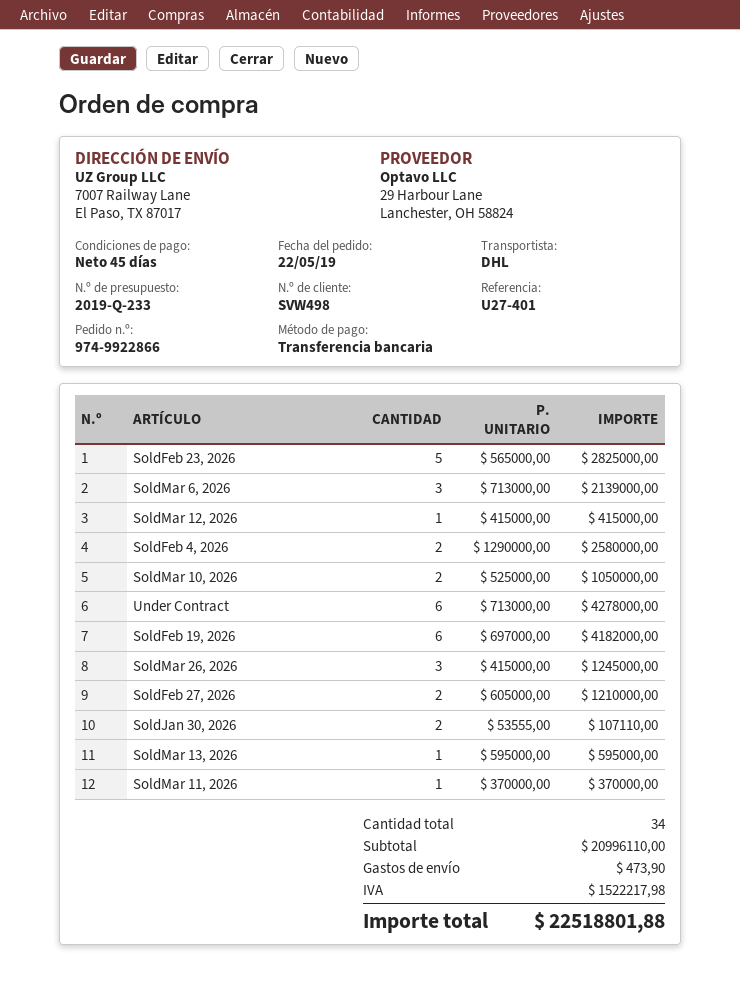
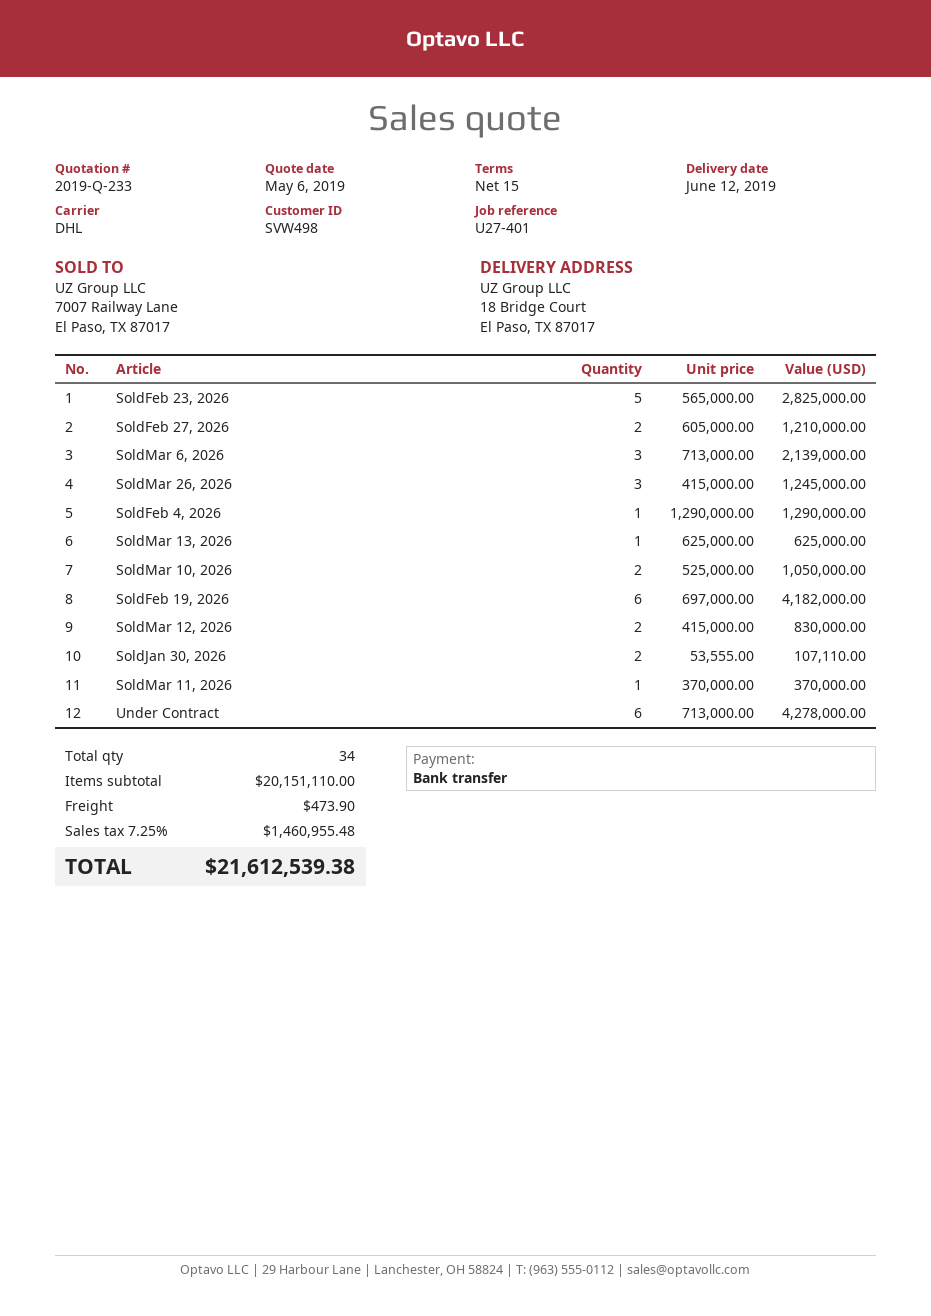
payment terms: 45 days -> 15 days
ship to: 7007 Railway Lane, El Paso, TX 87017 -> 18 Bridge Court, El Paso, TX 87017
SoldMar 12, 2026: 1 x 415000.00 = 415000.00 -> 2 x 415000.00 = 830000.00
SoldFeb 4, 2026: 2 x 1290000.00 = 2580000.00 -> 1 x 1290000.00 = 1290000.00
SoldMar 13, 2026: 1 x 595000.00 = 595000.00 -> 1 x 625000.00 = 625000.00
subtotal: 20996110.00 -> 20151110.00
tax: 1522217.98 -> 1460955.48
total: 22518801.88 -> 21612539.38

